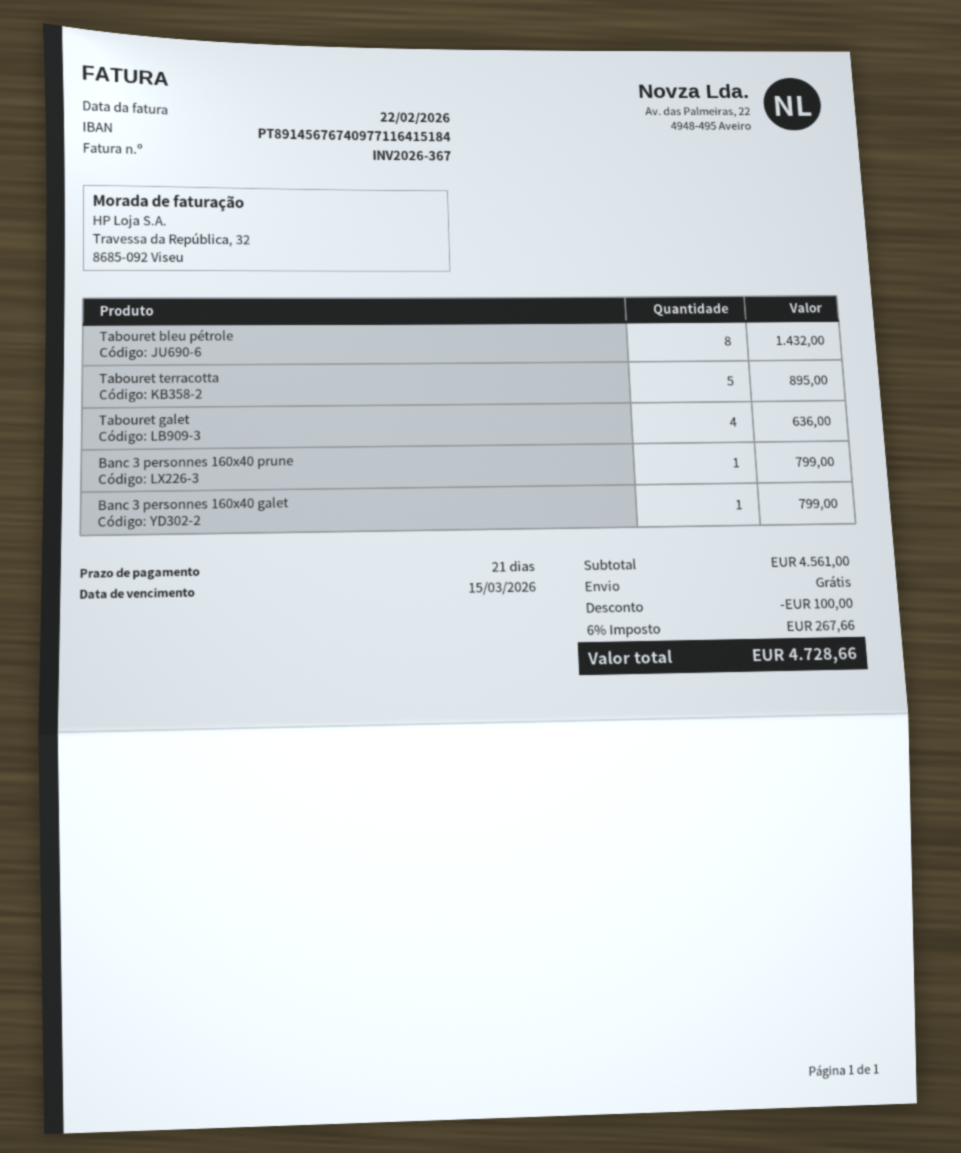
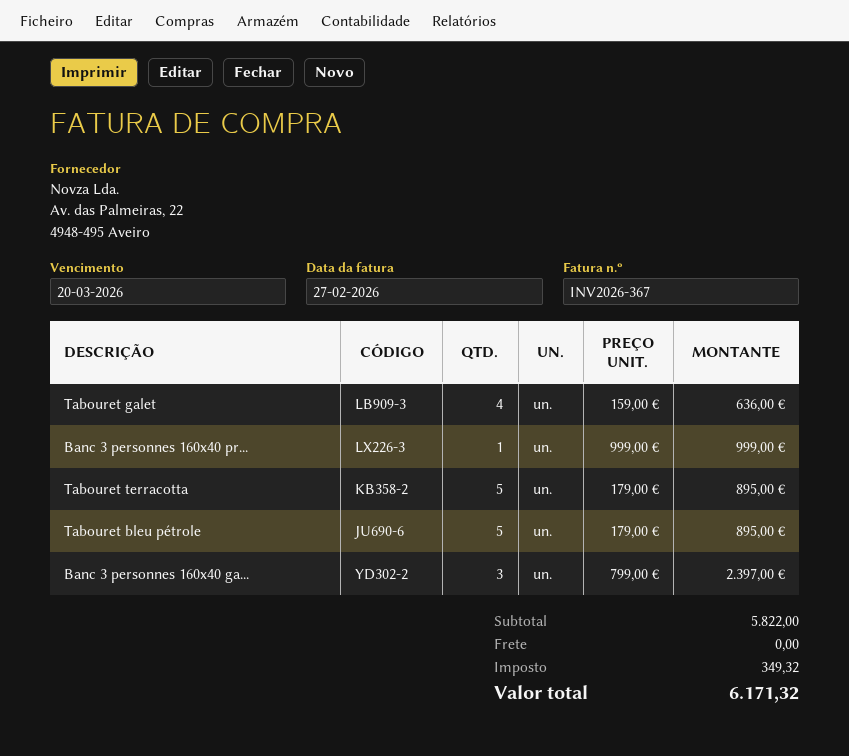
invoice date: 2026-02-22 -> 2026-02-27
due date: 2026-03-15 -> 2026-03-20
Tabouret bleu pétrole: 8 for 1432.00 -> 5 for 895.00
Banc 3 personnes 160x40 prune: 1 for 799.00 -> 1 for 999.00
Banc 3 personnes 160x40 galet: 1 for 799.00 -> 3 for 2397.00
subtotal: 4561.00 -> 5822.00
discount: 100.00 -> none
tax: 267.66 -> 349.32
total: 4728.66 -> 6171.32

